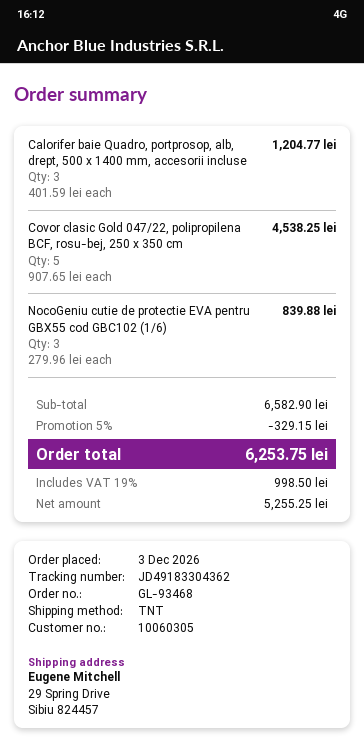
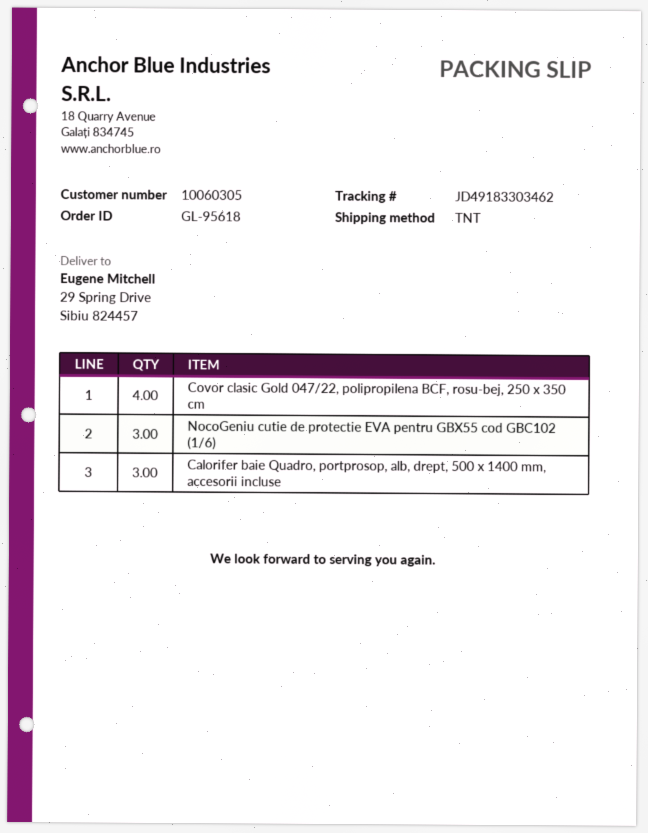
order number: GL-93468 -> GL-95618
tracking number: JD49183304362 -> JD49183303462
Covor clasic Gold 047/22, polipropilena BCF, rosu-bej, 250 x 350 cm: 5 -> 4

